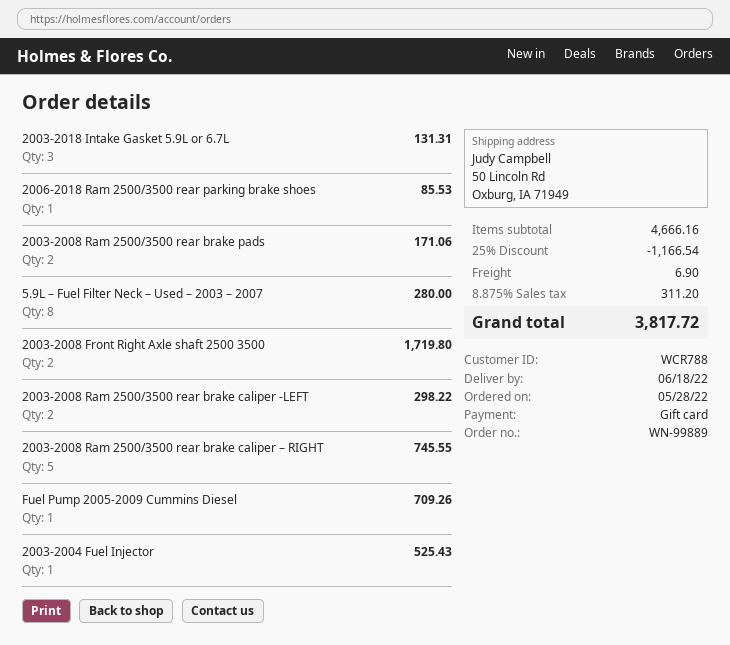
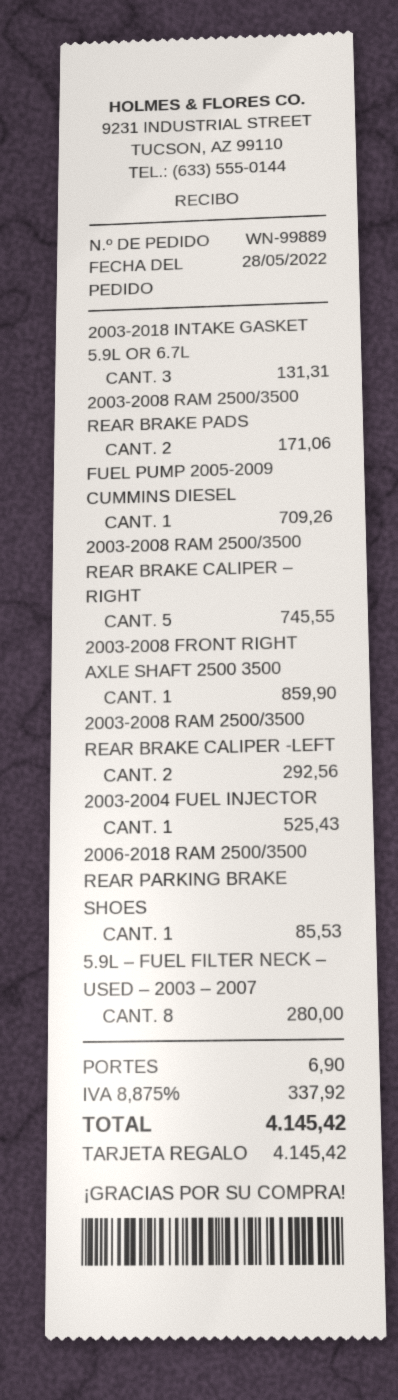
2003-2008 Front Right Axle shaft 2500 3500: 2 for 1719.80 -> 1 for 859.90
2003-2008 Ram 2500/3500 rear brake caliper -LEFT: 2 for 298.22 -> 2 for 292.56
discount: 25% = 1166.54 -> none
tax: 8.875% = 311.20 -> 8.875% = 337.92
total: 3817.72 -> 4145.42

